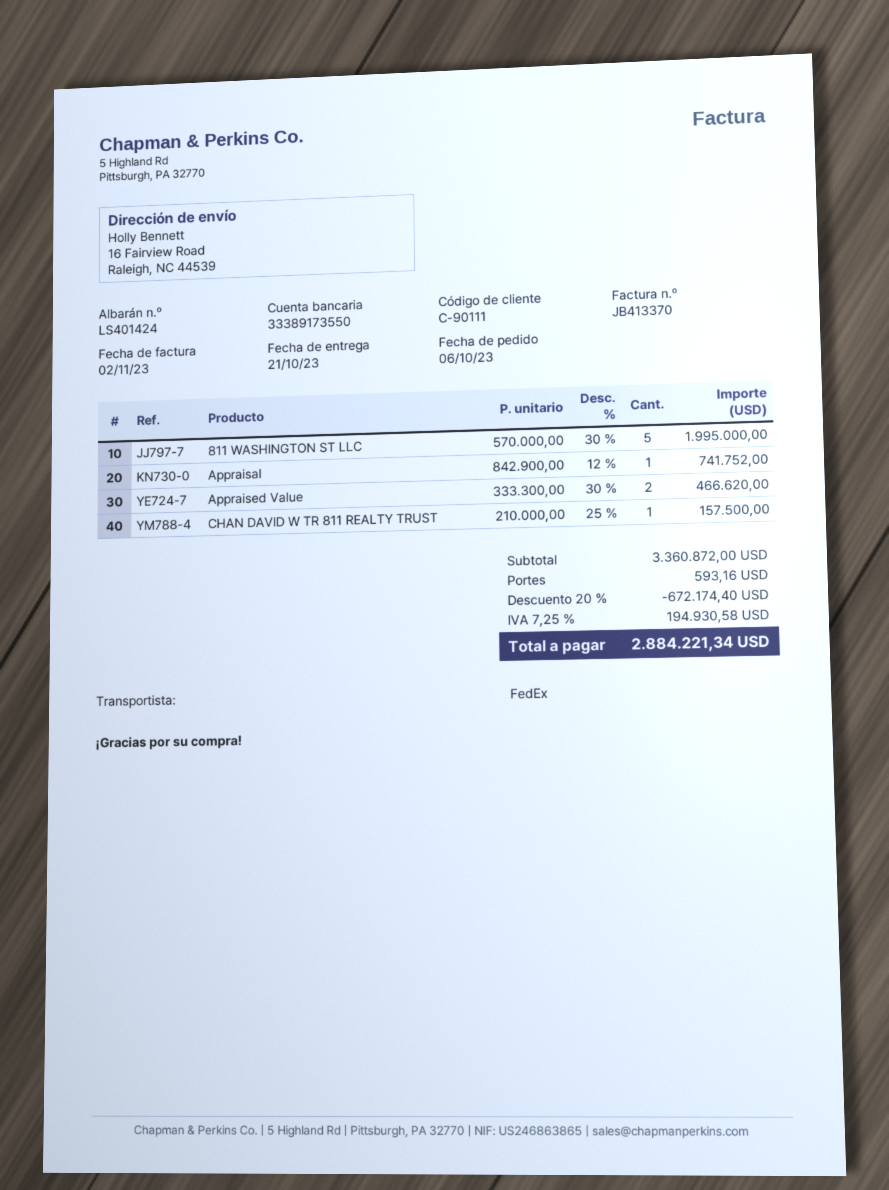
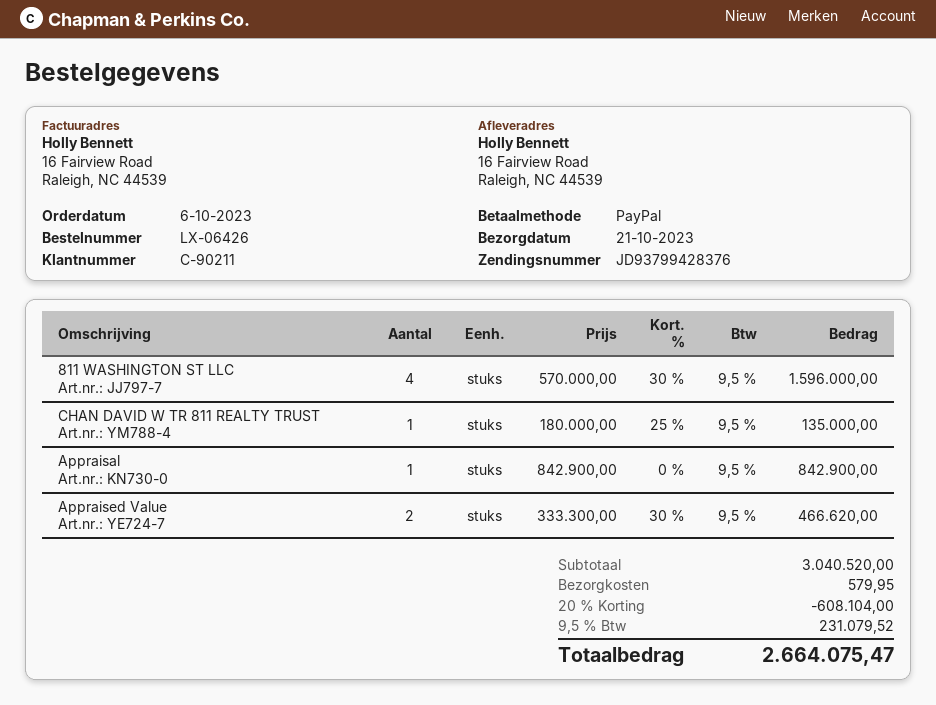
customer number: C-90111 -> C-90211
811 WASHINGTON ST LLC: 5 x 570000.00 - 30% = 1995000.00 -> 4 x 570000.00 - 30% = 1596000.00
Appraisal: 1 x 842900.00 - 12% = 741752.00 -> 1 x 842900.00 = 842900.00
CHAN DAVID W TR 811 REALTY TRUST: 1 x 210000.00 - 25% = 157500.00 -> 1 x 180000.00 - 25% = 135000.00
subtotal: 3360872.00 -> 3040520.00
discount: 20% = 672174.40 -> 20% = 608104.00
shipping: 593.16 -> 579.95
tax: 7.25% = 194930.58 -> 9.5% = 231079.52
total: 2884221.34 -> 2664075.47

